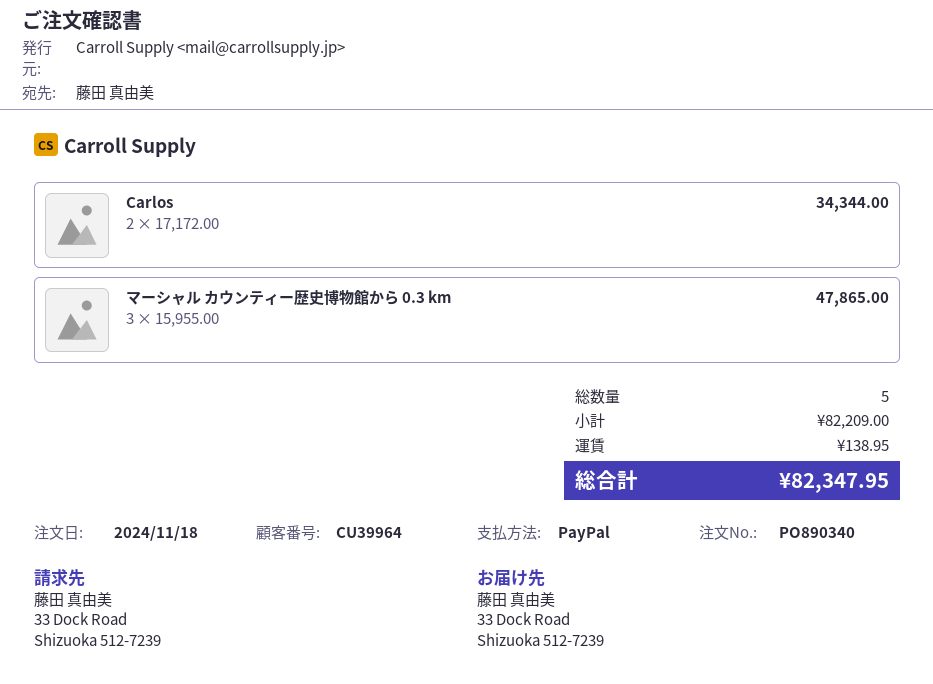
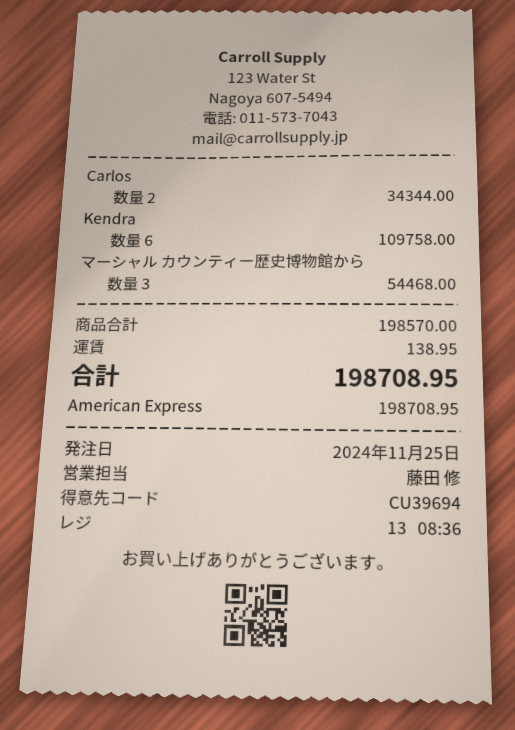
order date: 2024-11-18 -> 2024-11-25
customer number: CU39964 -> CU39694
payment method: PayPal -> American Express
マーシャル カウンティー歴史博物館から 0.3 km: 3 for 47865.00 -> 3 for 54468.00
Kendra: none -> 6 for 109758.00
subtotal: 82209.00 -> 198570.00
total: 82347.95 -> 198708.95

